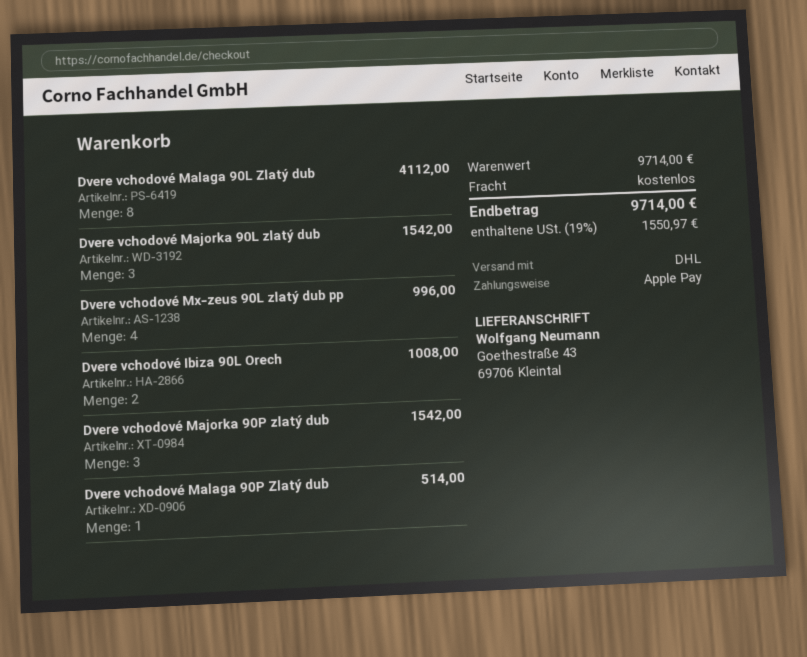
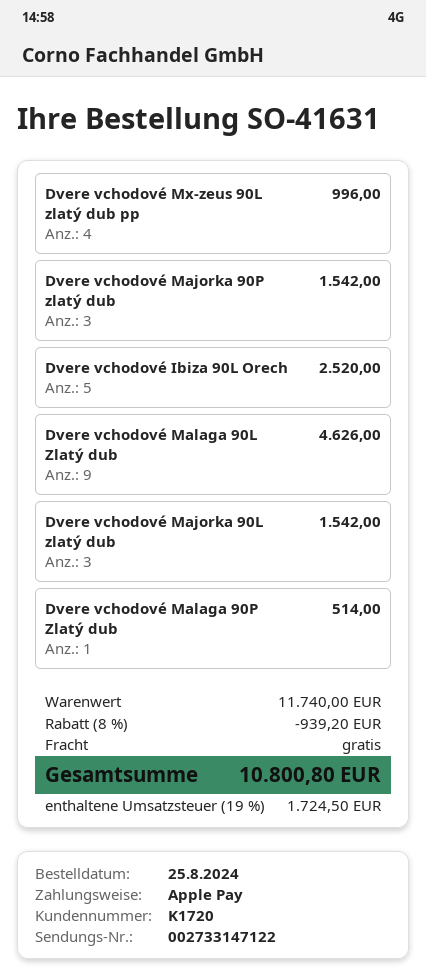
Dvere vchodové Malaga 90L Zlatý dub: 8 for 4112.00 -> 9 for 4626.00
Dvere vchodové Ibiza 90L Orech: 2 for 1008.00 -> 5 for 2520.00
subtotal: 9714.00 -> 11740.00
discount: none -> 8% = 939.20
tax: 19% = 1550.97 -> 19% = 1724.50
total: 9714.00 -> 10800.80

